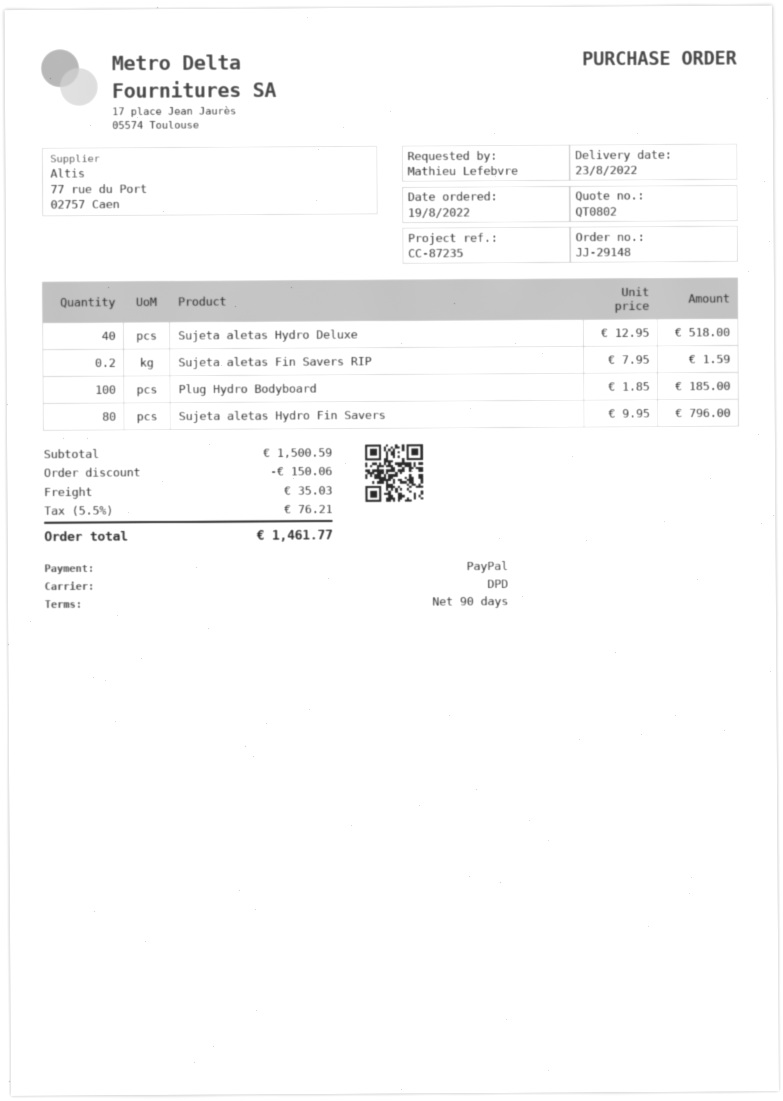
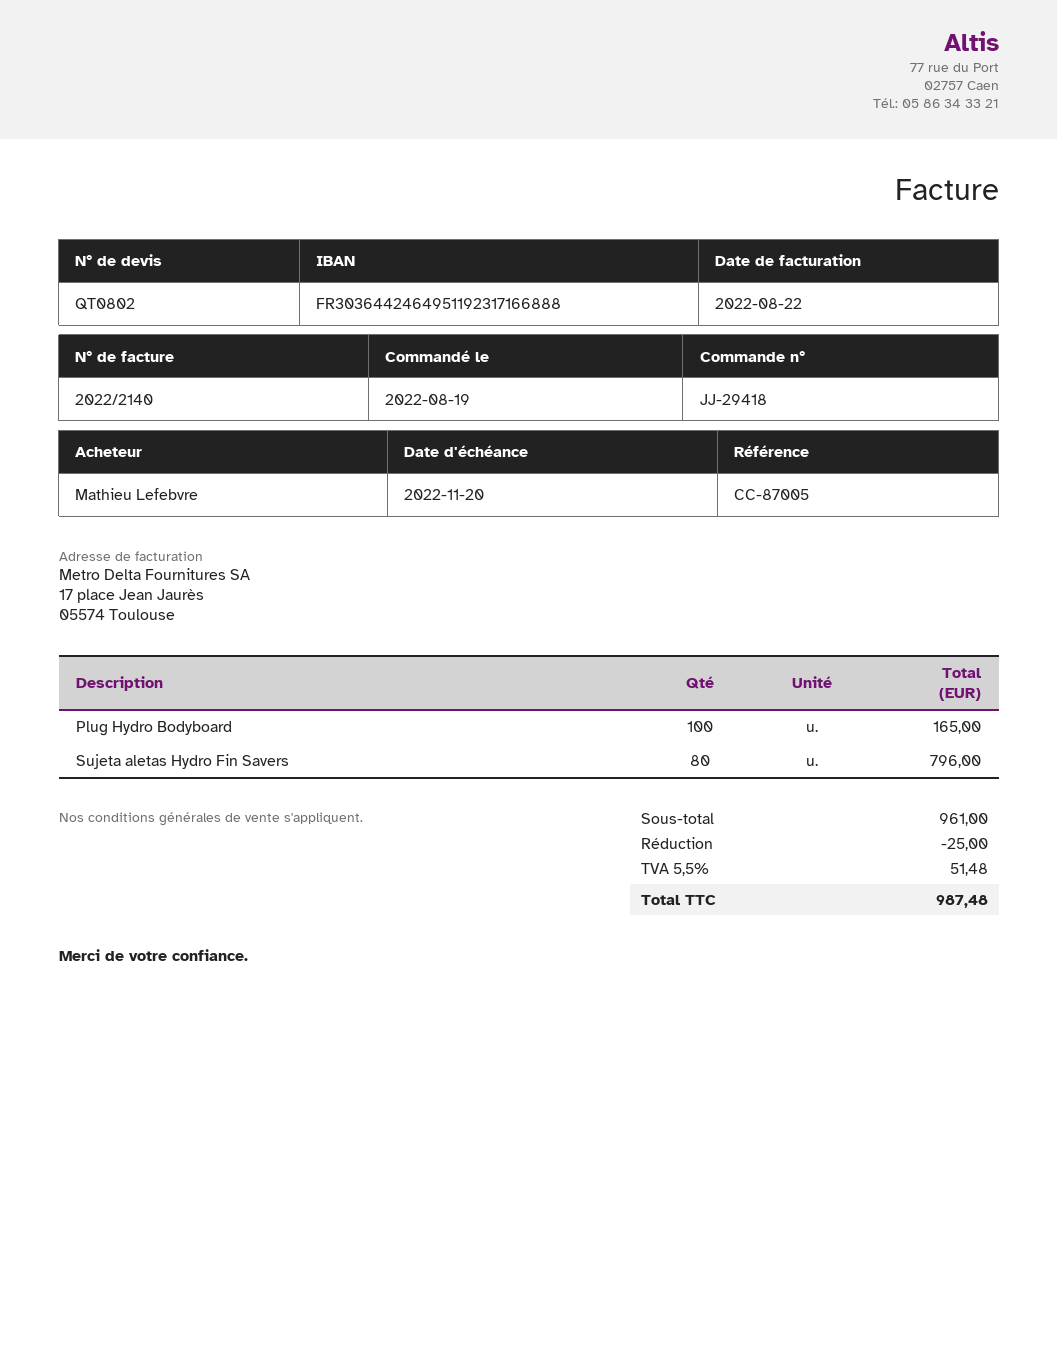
order number: JJ-29148 -> JJ-29418
reference: CC-87235 -> CC-87005
Sujeta aletas Hydro Deluxe: 40 for 518.00 -> none
Sujeta aletas Fin Savers RIP: 0.2 for 1.59 -> none
Plug Hydro Bodyboard: 100 for 185.00 -> 100 for 165.00
subtotal: 1500.59 -> 961.00
discount: 150.06 -> 25.00
shipping: 35.03 -> none
tax: 5.5% = 76.21 -> 5.5% = 51.48
total: 1461.77 -> 987.48

